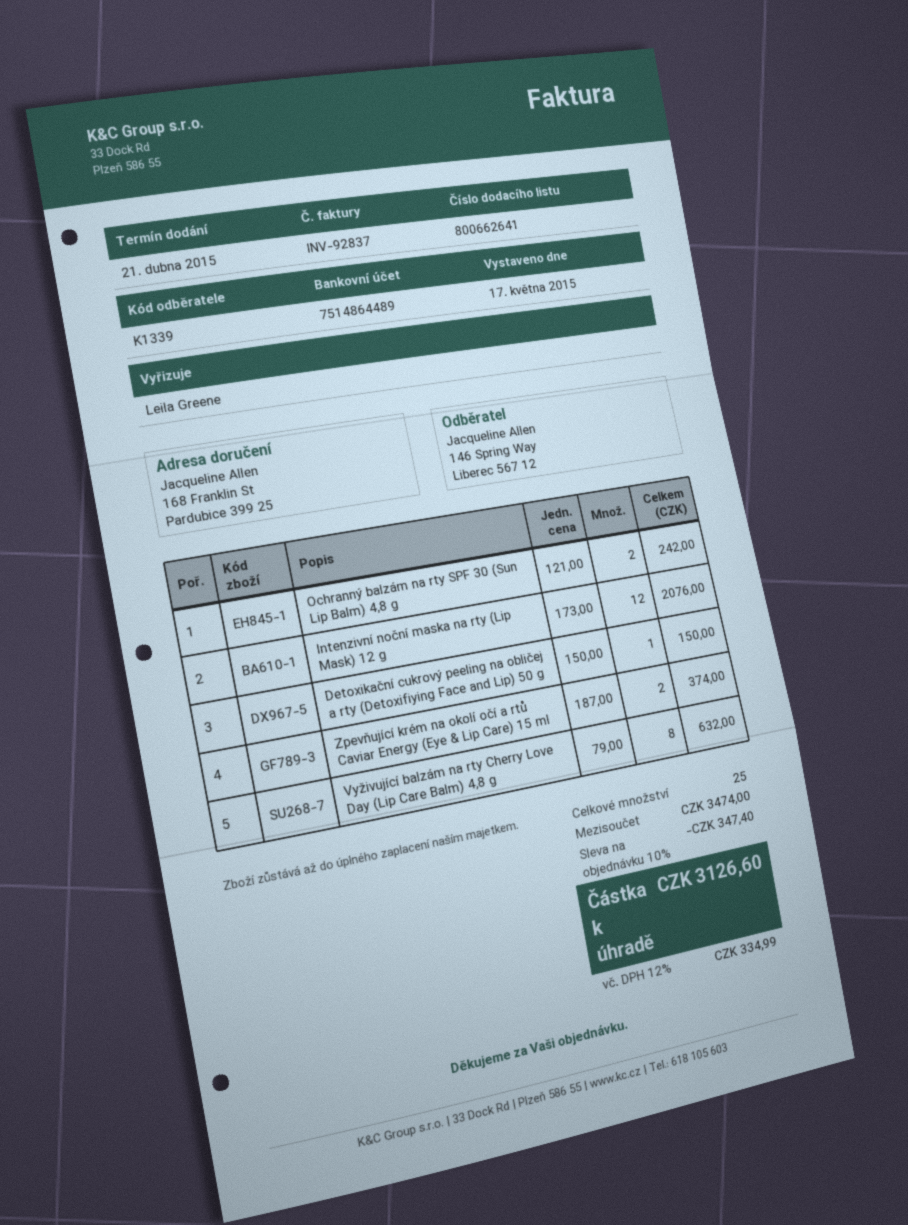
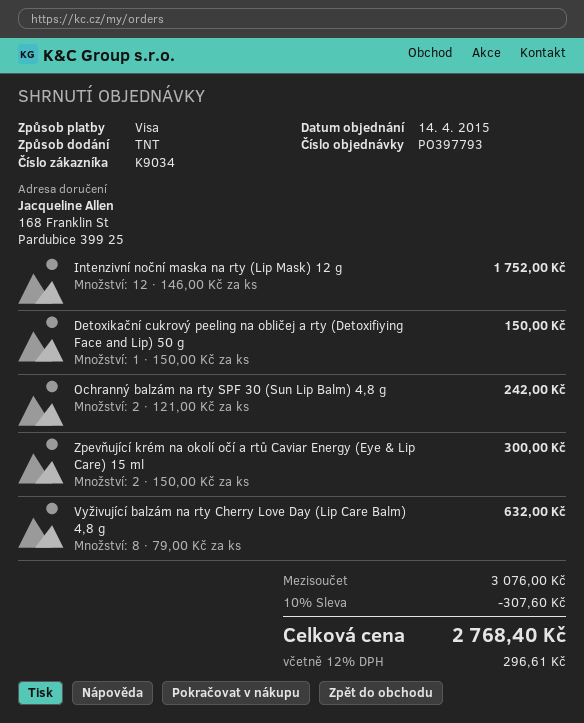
customer number: K1339 -> K9034
Intenzivní noční maska na rty (Lip Mask) 12 g: 12 x 173.00 = 2076.00 -> 12 x 146.00 = 1752.00
Zpevňující krém na okolí očí a rtů Caviar Energy (Eye & Lip Care) 15 ml: 2 x 187.00 = 374.00 -> 2 x 150.00 = 300.00
subtotal: 3474.00 -> 3076.00
discount: 10% = 347.40 -> 10% = 307.60
tax: 12% = 334.99 -> 12% = 296.61
total: 3126.60 -> 2768.40

